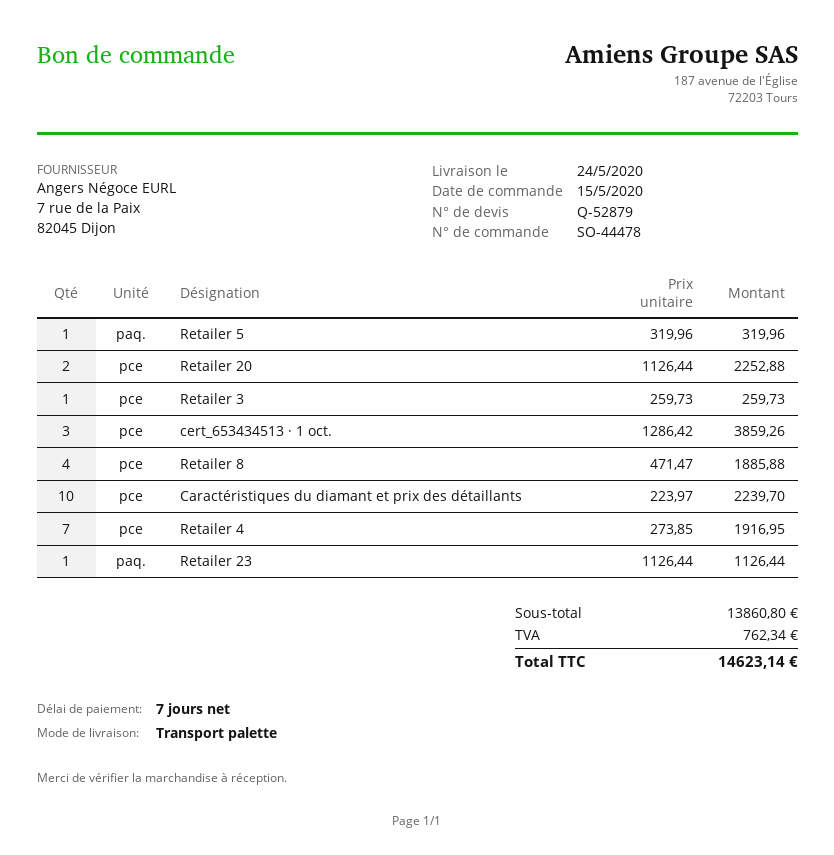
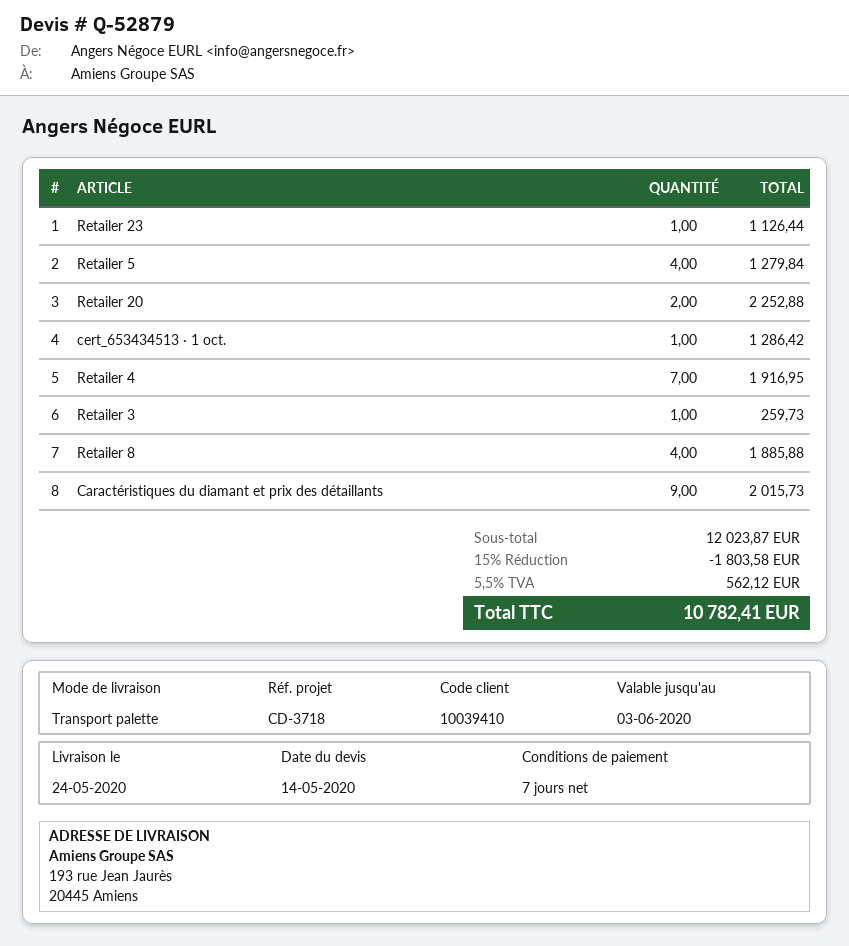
Retailer 5: 1 for 319.96 -> 4 for 1279.84
cert_653434513 · 1 oct.: 3 for 3859.26 -> 1 for 1286.42
Caractéristiques du diamant et prix des détaillants: 10 for 2239.70 -> 9 for 2015.73
subtotal: 13860.80 -> 12023.87
discount: none -> 15% = 1803.58
tax: 762.34 -> 562.12
total: 14623.14 -> 10782.41

